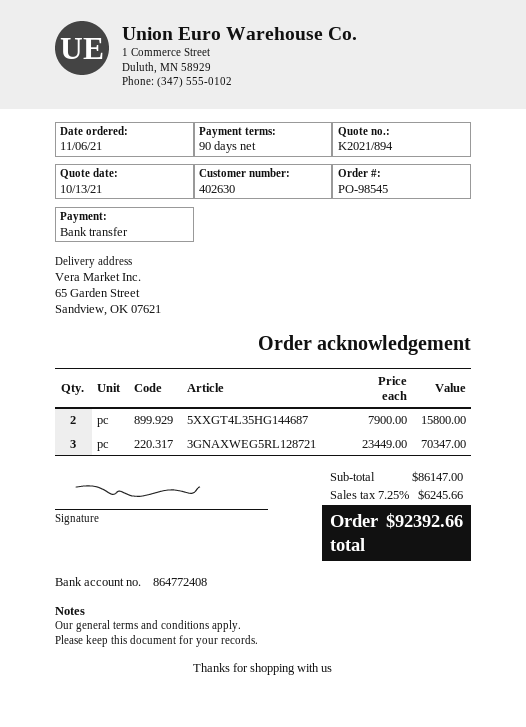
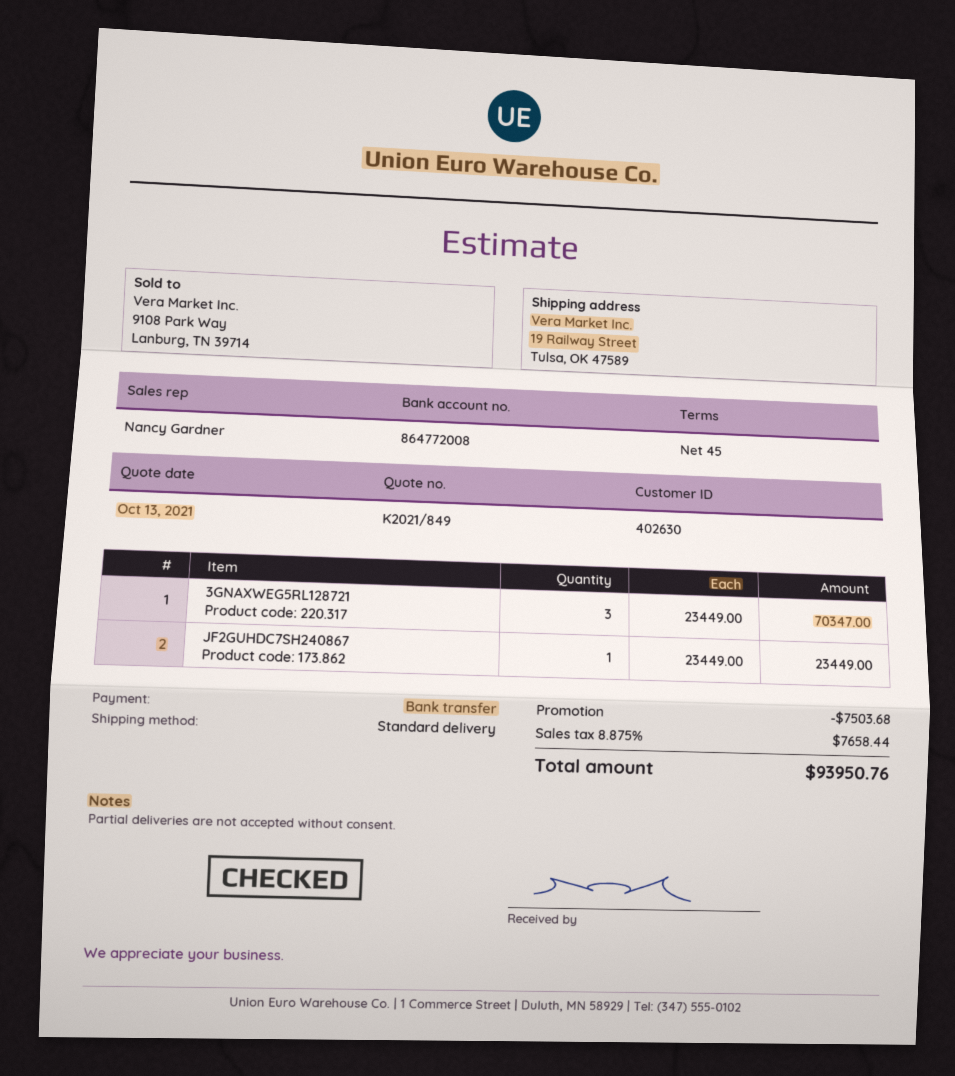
quote number: K2021/894 -> K2021/849
payment terms: 90 days -> 45 days
bank account: 864772408 -> 864772008
ship to: 65 Garden Street, Sandview, OK 07621 -> 19 Railway Street, Tulsa, OK 47589
5XXGT4L35HG144687: 2 x 7900.00 = 15800.00 -> none
JF2GUHDC7SH240867: none -> 1 x 23449.00 = 23449.00
discount: none -> 7503.68
tax: 7.25% = 6245.66 -> 8.875% = 7658.44
total: 92392.66 -> 93950.76

